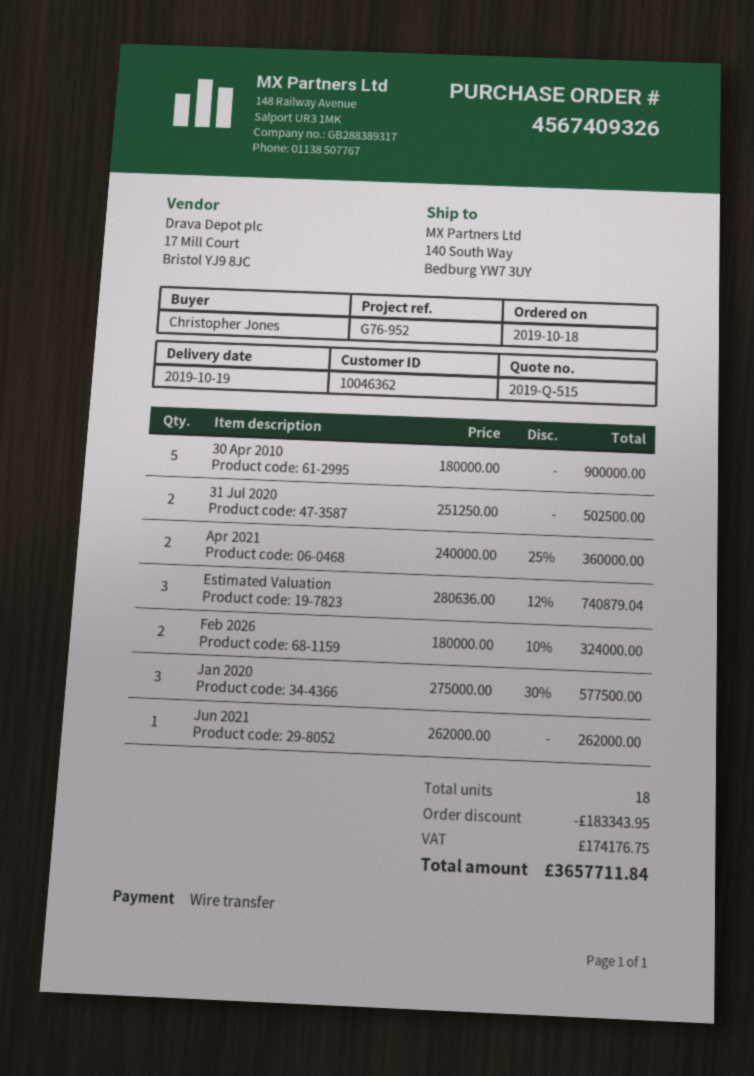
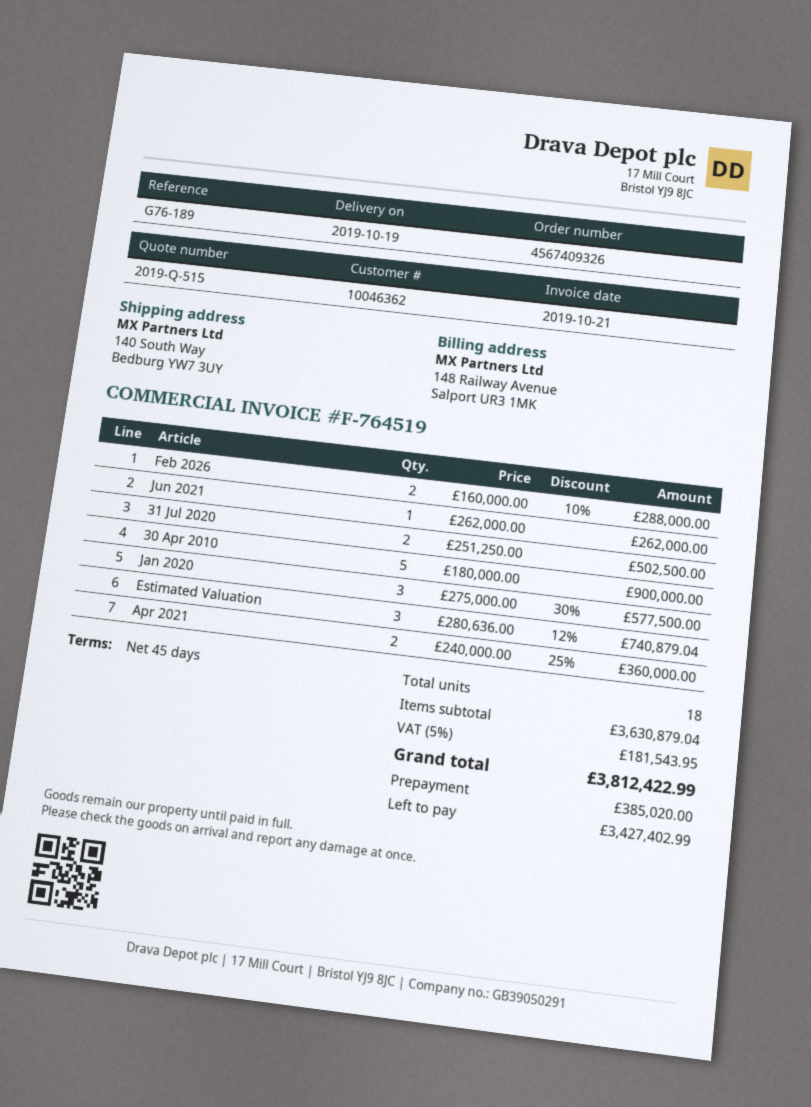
reference: G76-952 -> G76-189
Feb 2026: 2 x 180000.00 - 10% = 324000.00 -> 2 x 160000.00 - 10% = 288000.00
discount: 183343.95 -> none
tax: 174176.75 -> 181543.95
total: 3657711.84 -> 3812422.99

